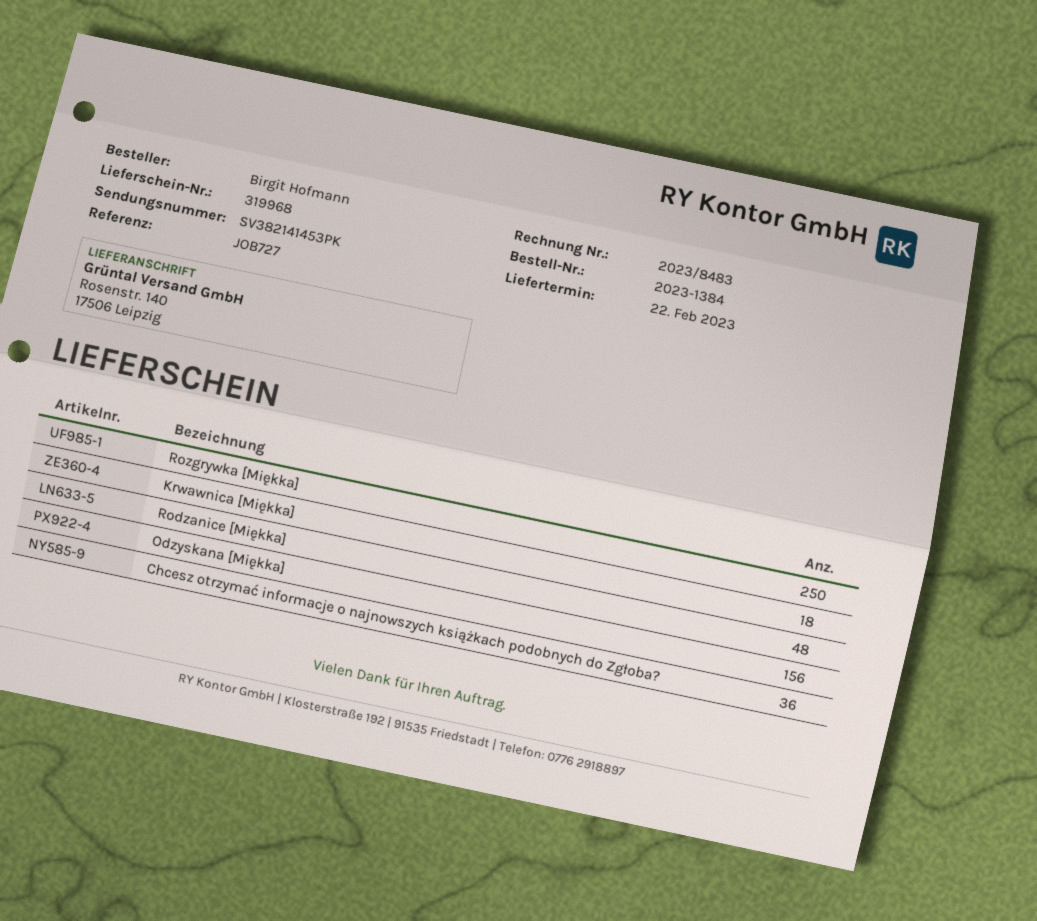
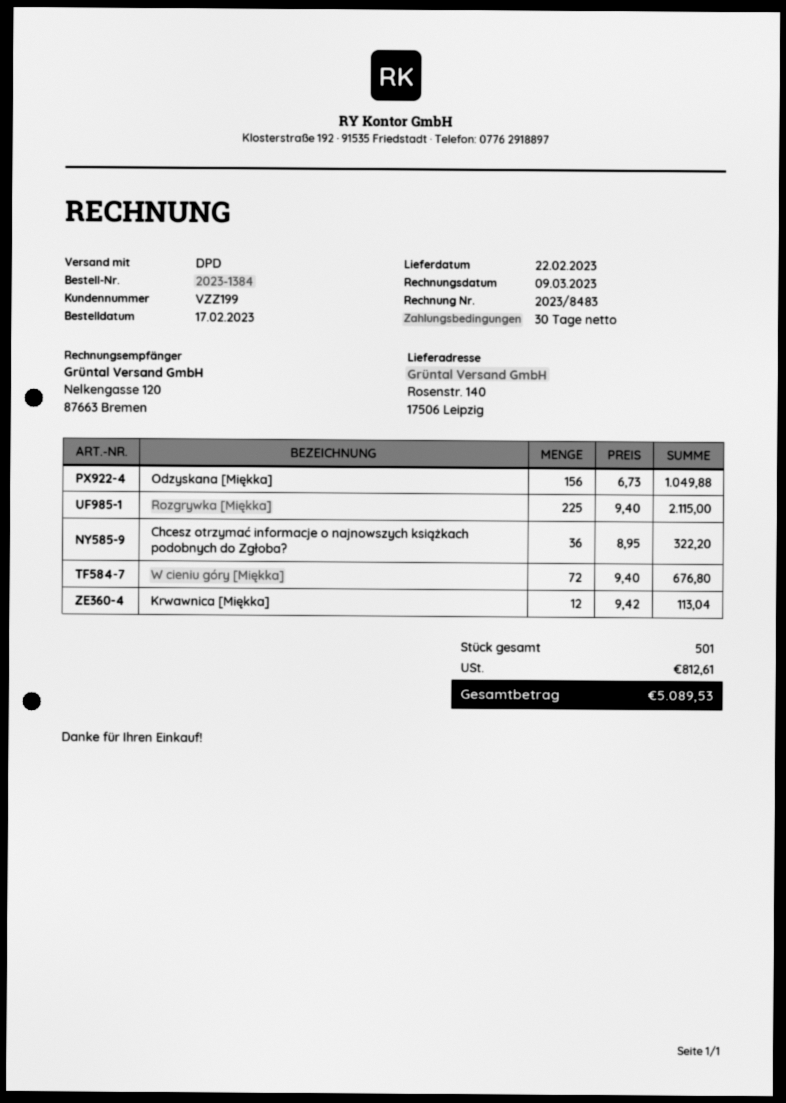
Rozgrywka [Miękka]: 250 -> 225
Krwawnica [Miękka]: 18 -> 12
Rodzanice [Miękka]: 48 -> none
W cieniu góry [Miękka]: none -> 72

